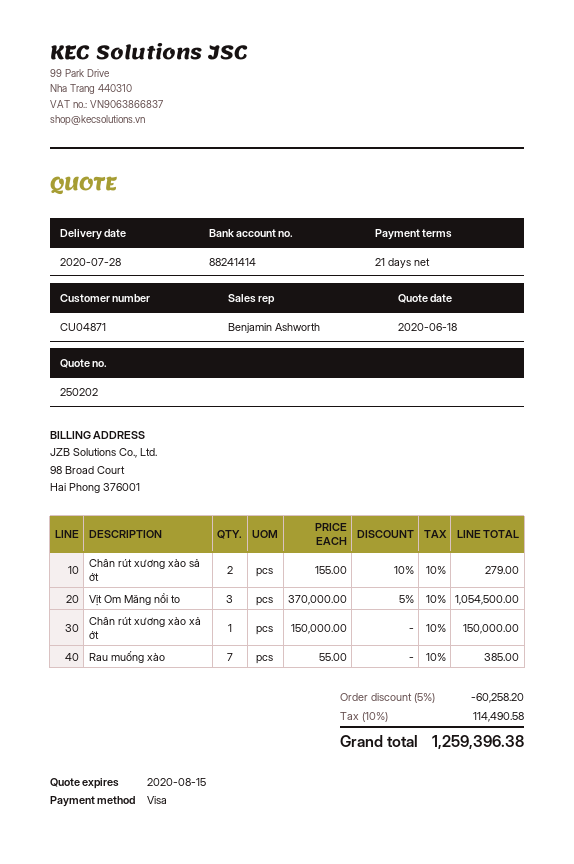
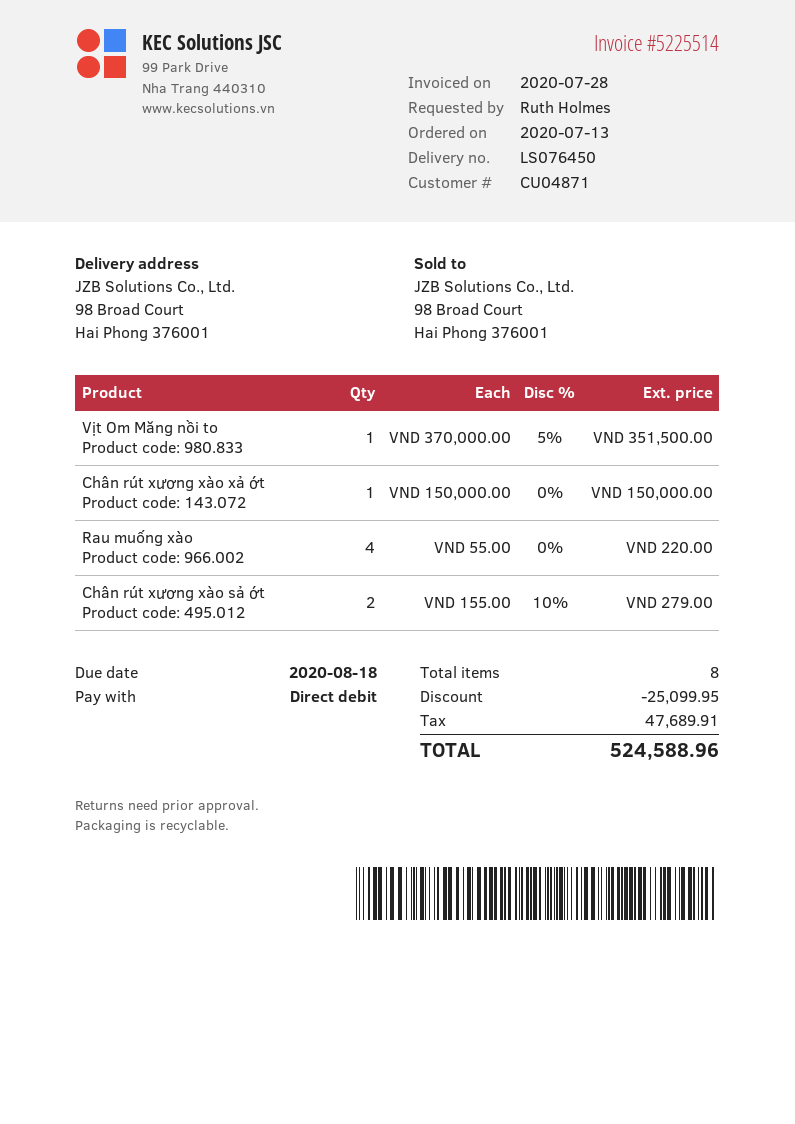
payment method: Visa -> direct debit
Vịt Om Măng nồi to: 3 x 370000.00 - 5% = 1054500.00 -> 1 x 370000.00 - 5% = 351500.00
Rau muống xào: 7 x 55.00 = 385.00 -> 4 x 55.00 = 220.00
discount: 60258.20 -> 25099.95
tax: 114490.58 -> 47689.91
total: 1259396.38 -> 524588.96

